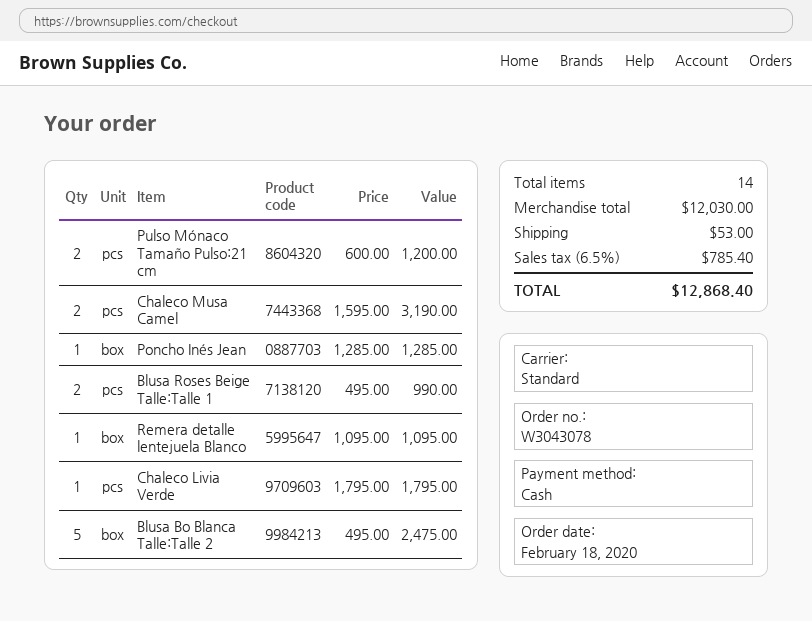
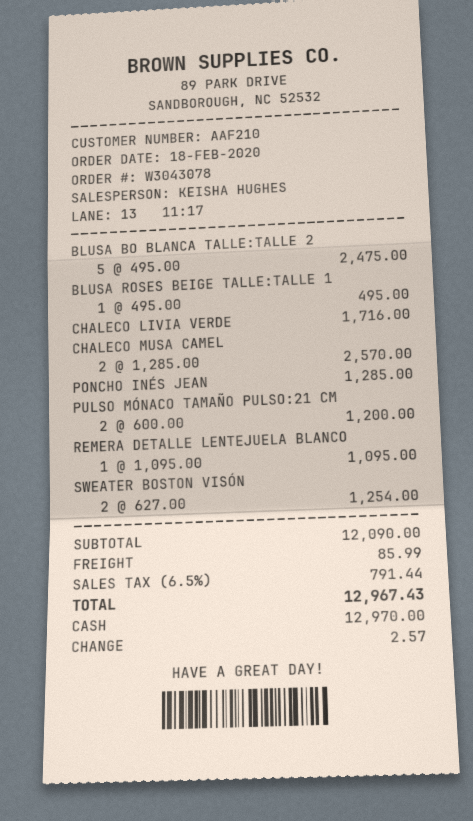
Chaleco Musa Camel: 2 x 1595.00 = 3190.00 -> 2 x 1285.00 = 2570.00
Blusa Roses Beige Talle:Talle 1: 2 x 495.00 = 990.00 -> 1 x 495.00 = 495.00
Chaleco Livia Verde: 1 x 1795.00 = 1795.00 -> 1 x 1716.00 = 1716.00
SWEATER BOSTON VISÓN: none -> 2 x 627.00 = 1254.00
subtotal: 12030.00 -> 12090.00
shipping: 53.00 -> 85.99
tax: 6.5% = 785.40 -> 6.5% = 791.44
total: 12868.40 -> 12967.43

